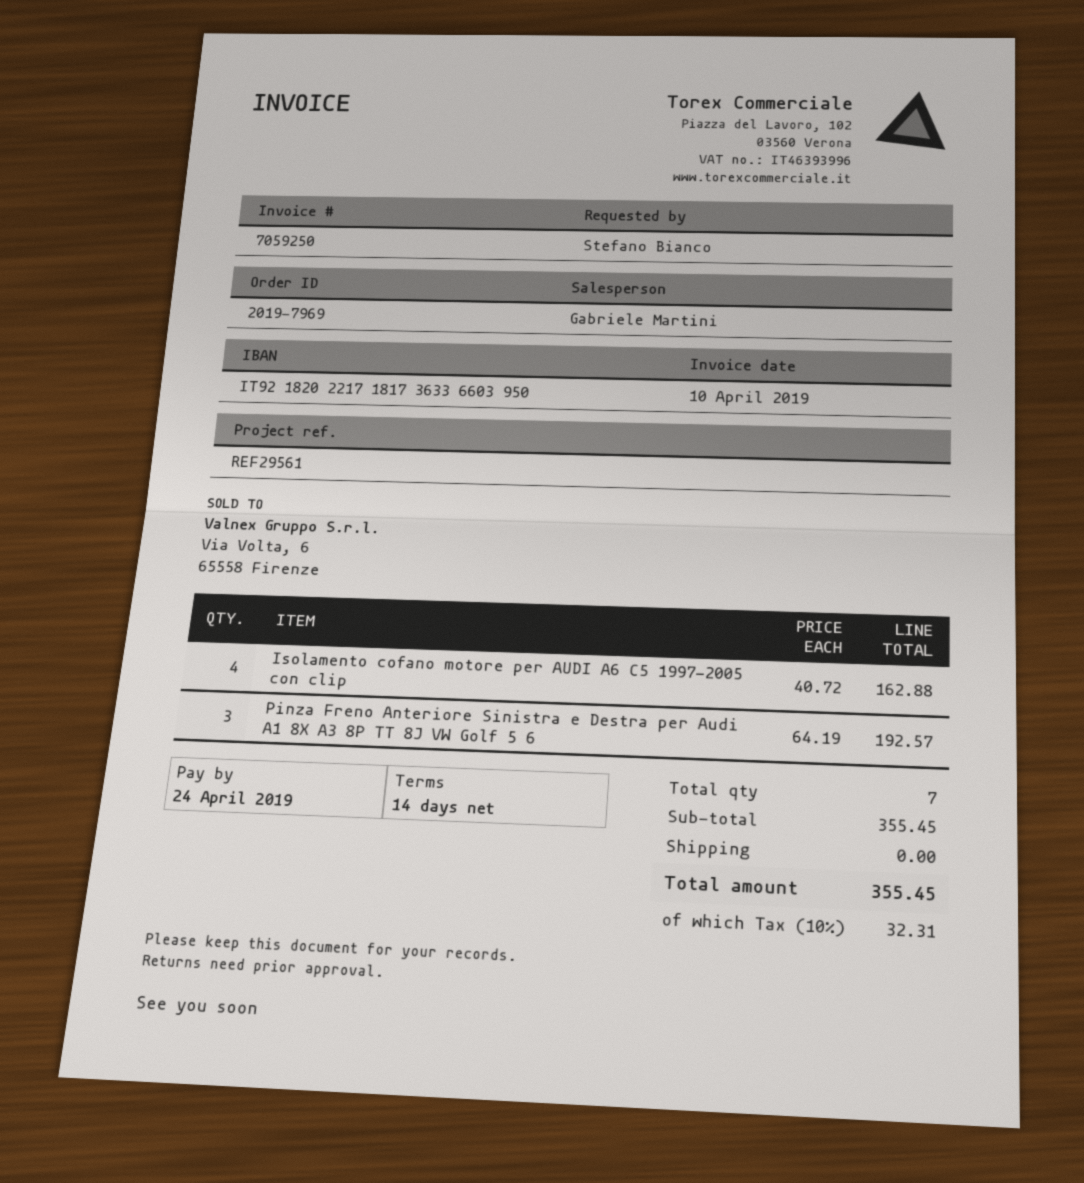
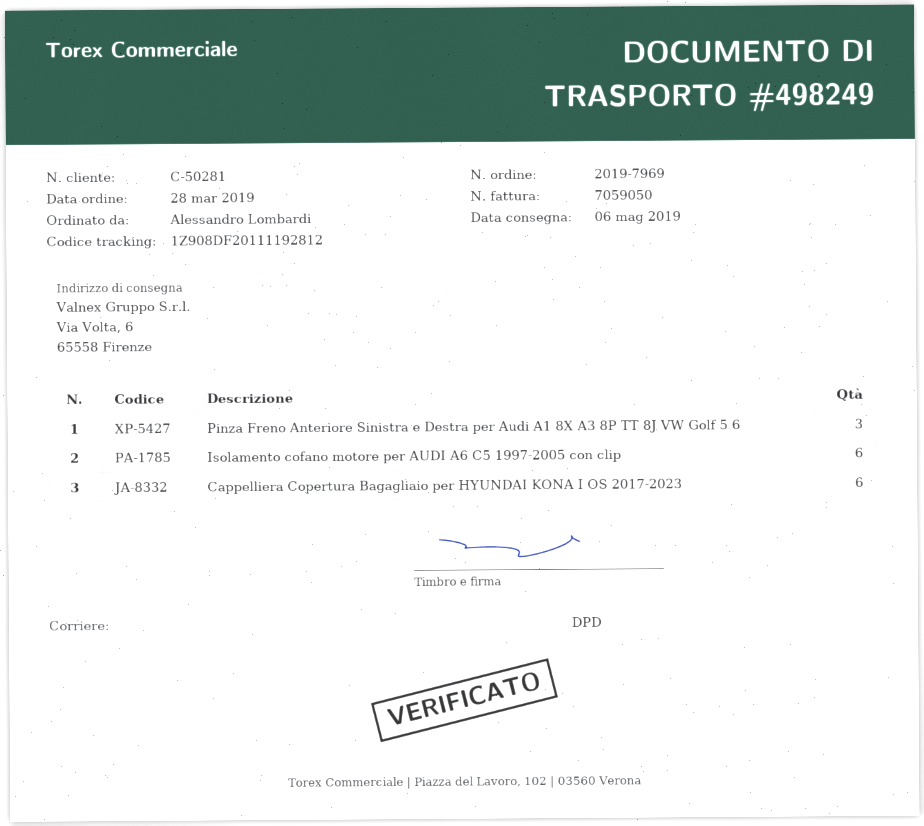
invoice number: 7059250 -> 7059050
ordered by: Stefano Bianco -> Alessandro Lombardi
Isolamento cofano motore per AUDI A6 C5 1997-2005 con clip: 4 -> 6
Cappelliera Copertura Bagagliaio per HYUNDAI KONA I OS 2017-2023: none -> 6

